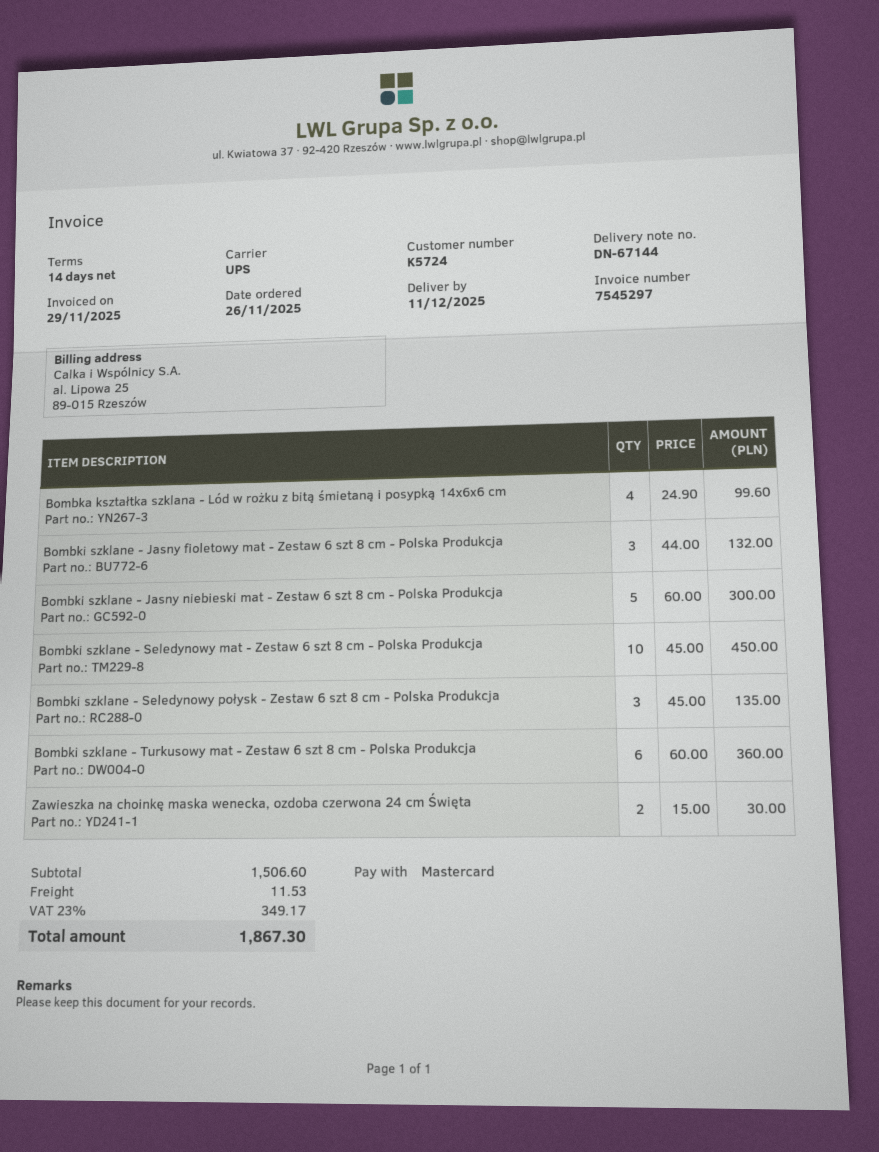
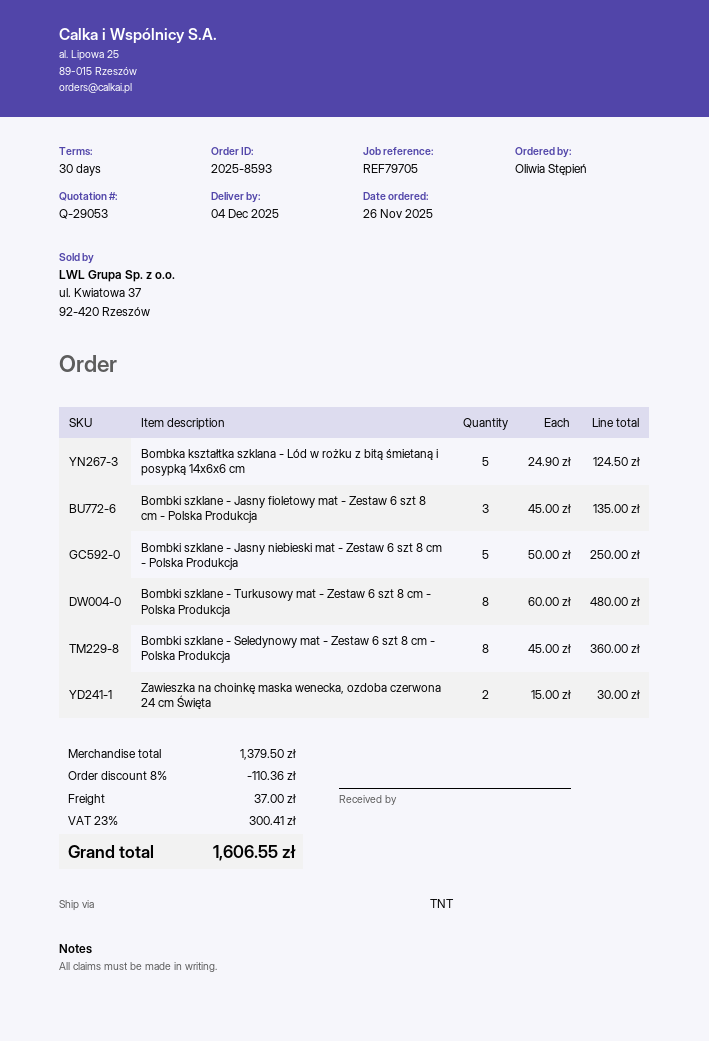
delivery date: 2025-12-11 -> 2025-12-04
payment terms: 14 days -> 30 days
shipping method: UPS -> TNT
Bombka kształtka szklana - Lód w rożku z bitą śmietaną i posypką 14x6x6 cm: 4 x 24.90 = 99.60 -> 5 x 24.90 = 124.50
Bombki szklane - Jasny fioletowy mat - Zestaw 6 szt 8 cm - Polska Produkcja: 3 x 44.00 = 132.00 -> 3 x 45.00 = 135.00
Bombki szklane - Jasny niebieski mat - Zestaw 6 szt 8 cm - Polska Produkcja: 5 x 60.00 = 300.00 -> 5 x 50.00 = 250.00
Bombki szklane - Seledynowy mat - Zestaw 6 szt 8 cm - Polska Produkcja: 10 x 45.00 = 450.00 -> 8 x 45.00 = 360.00
Bombki szklane - Seledynowy połysk - Zestaw 6 szt 8 cm - Polska Produkcja: 3 x 45.00 = 135.00 -> none
Bombki szklane - Turkusowy mat - Zestaw 6 szt 8 cm - Polska Produkcja: 6 x 60.00 = 360.00 -> 8 x 60.00 = 480.00
subtotal: 1506.60 -> 1379.50
discount: none -> 8% = 110.36
shipping: 11.53 -> 37.00
tax: 23% = 349.17 -> 23% = 300.41
total: 1867.30 -> 1606.55

